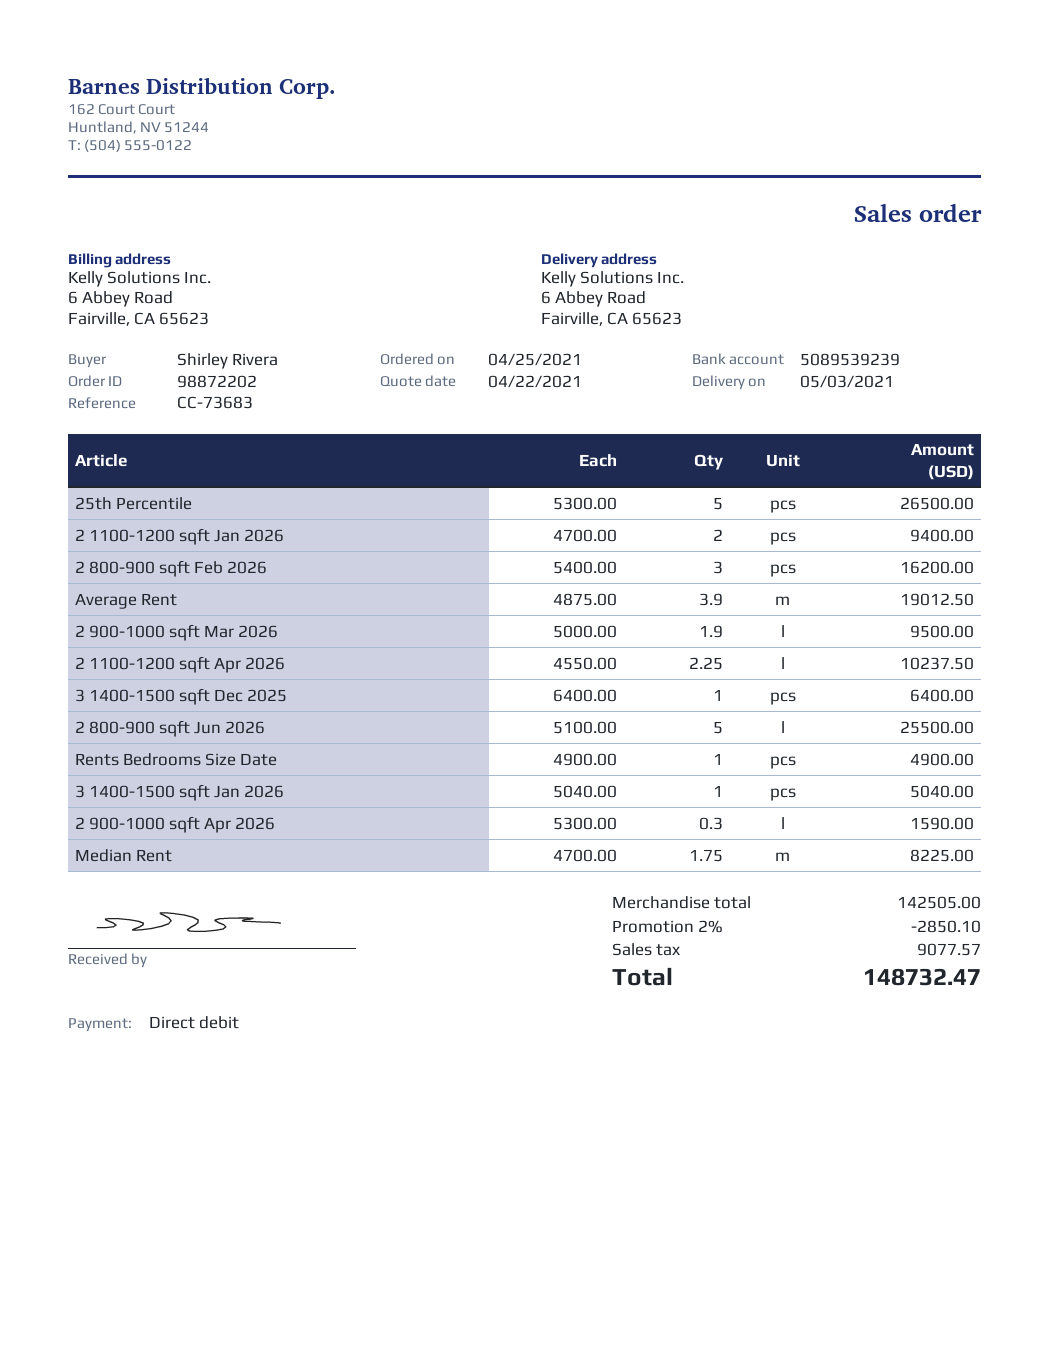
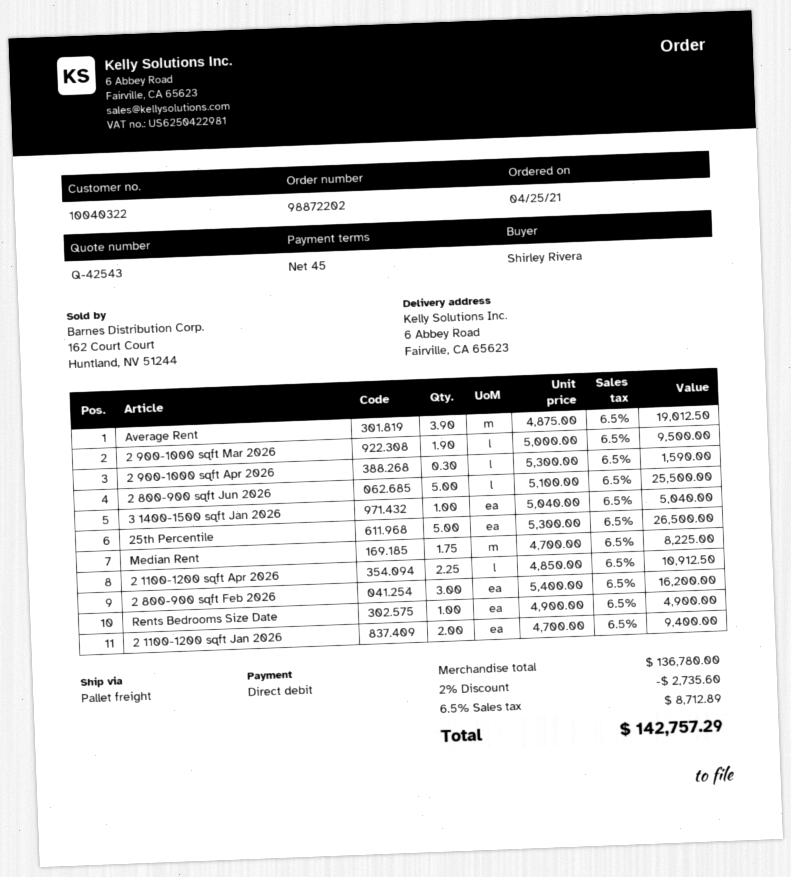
2 1100-1200 sqft Apr 2026: 2.25 x 4550.00 = 10237.50 -> 2.25 x 4850.00 = 10912.50
3 1400-1500 sqft Dec 2025: 1 x 6400.00 = 6400.00 -> none
subtotal: 142505.00 -> 136780.00
discount: 2% = 2850.10 -> 2% = 2735.60
tax: 9077.57 -> 8712.89
total: 148732.47 -> 142757.29

